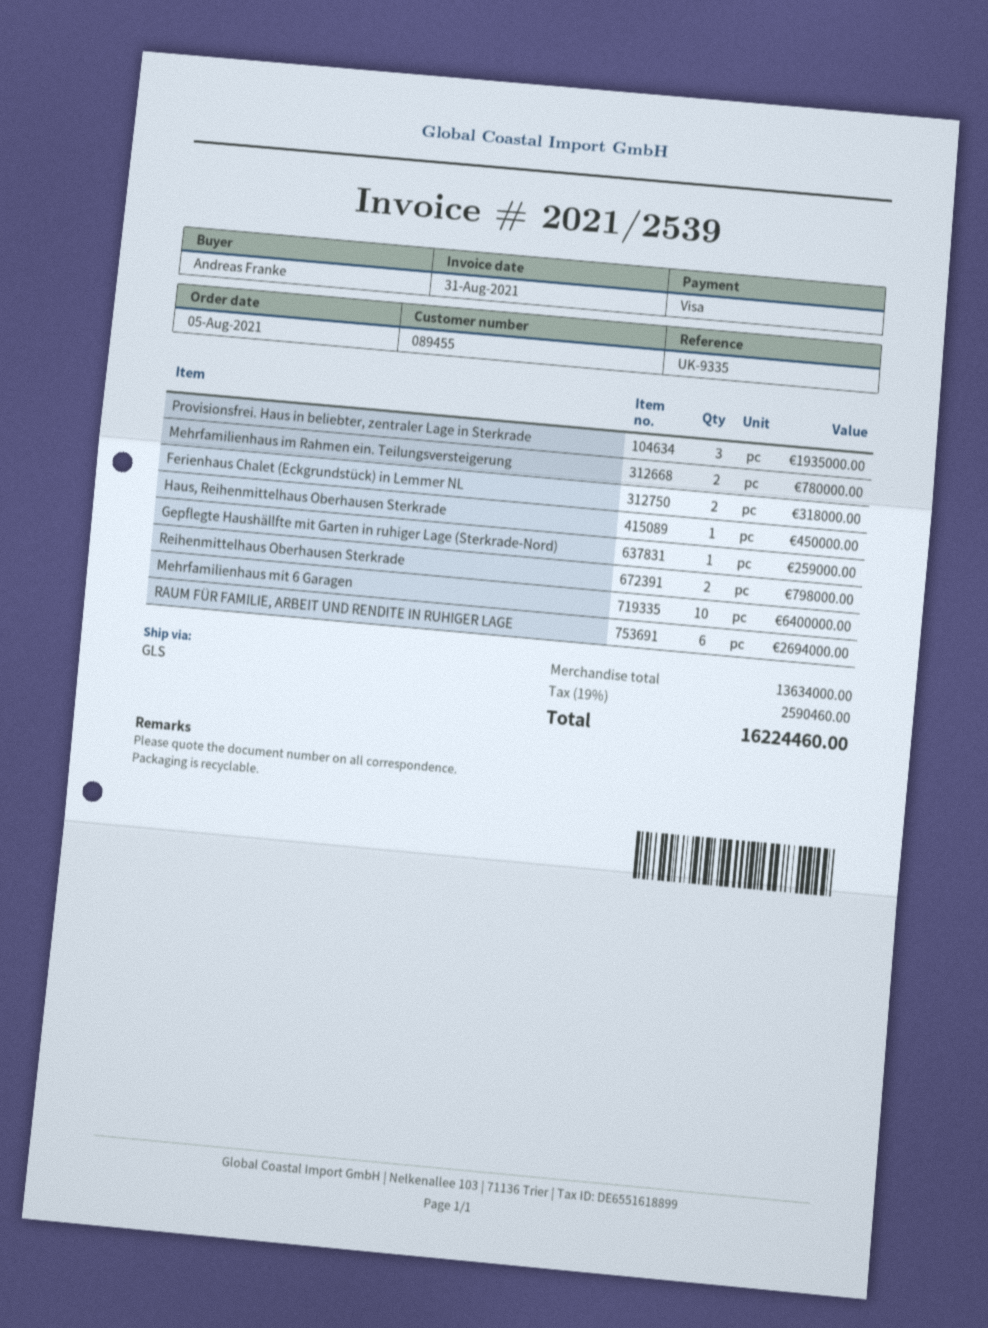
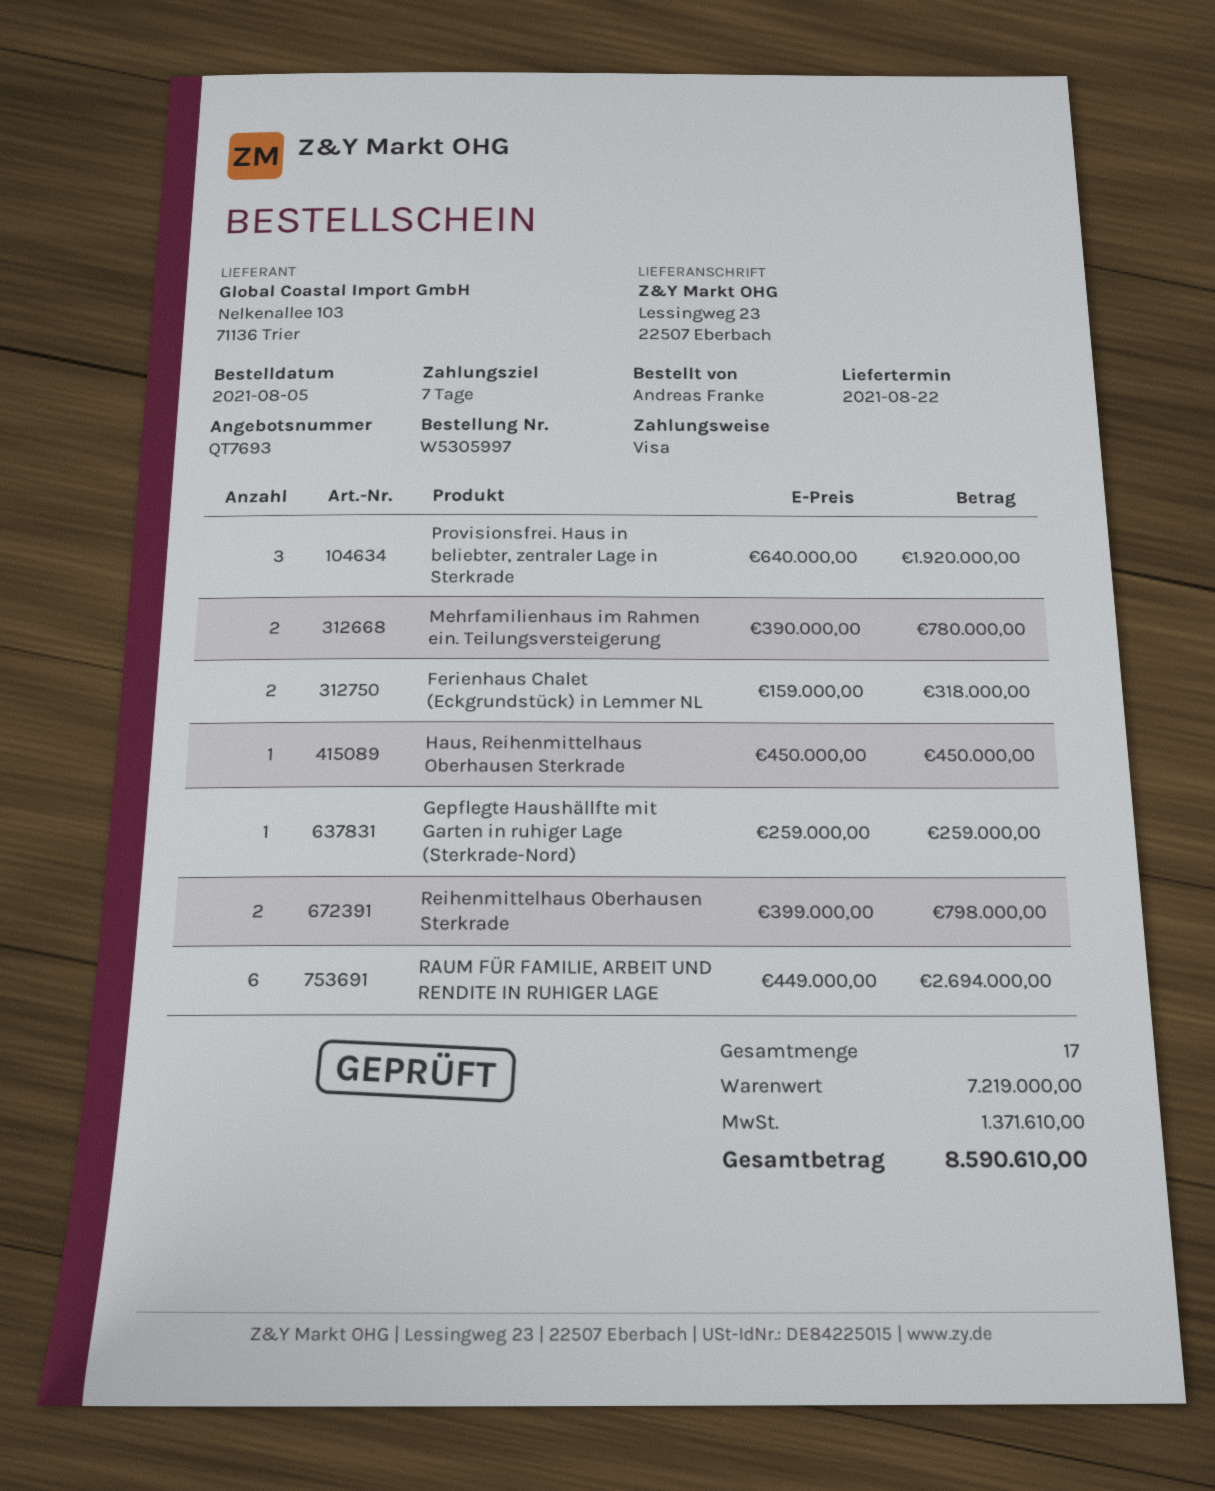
Provisionsfrei. Haus in beliebter, zentraler Lage in Sterkrade: 3 for 1935000.00 -> 3 for 1920000.00
Mehrfamilienhaus mit 6 Garagen: 10 for 6400000.00 -> none
subtotal: 13634000.00 -> 7219000.00
tax: 2590460.00 -> 1371610.00
total: 16224460.00 -> 8590610.00

